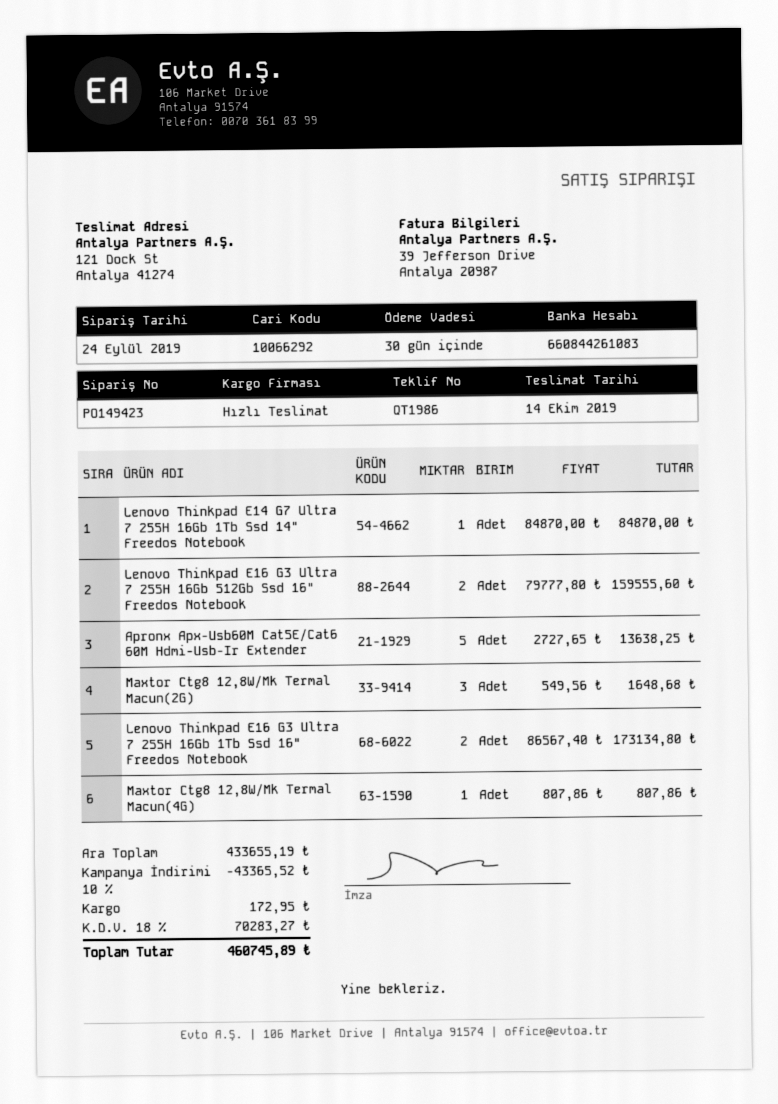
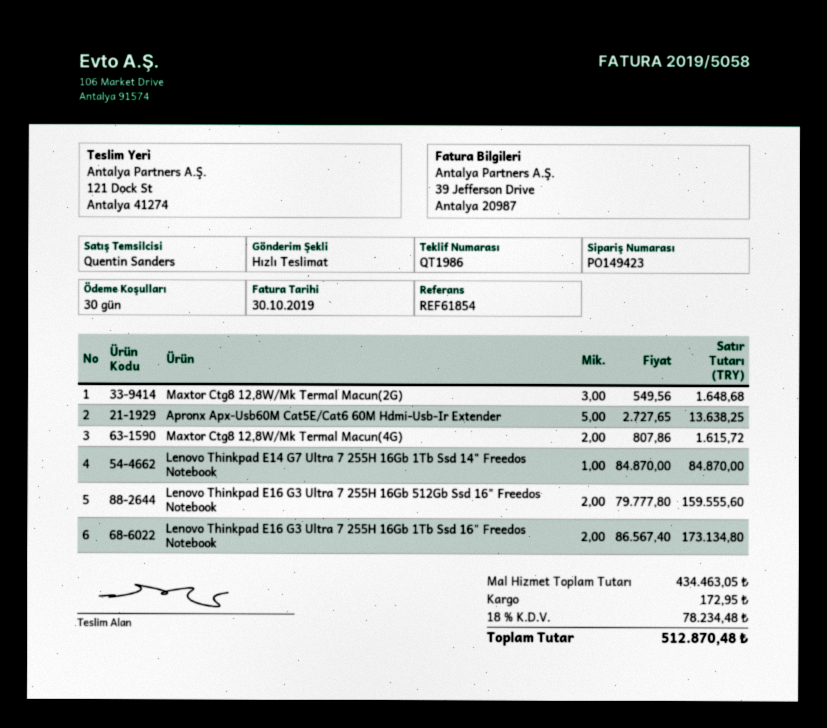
Maxtor Ctg8 12,8W/Mk Termal Macun(4G): 1 x 807.86 = 807.86 -> 2 x 807.86 = 1615.72
subtotal: 433655.19 -> 434463.05
discount: 10% = 43365.52 -> none
tax: 18% = 70283.27 -> 18% = 78234.48
total: 460745.89 -> 512870.48

